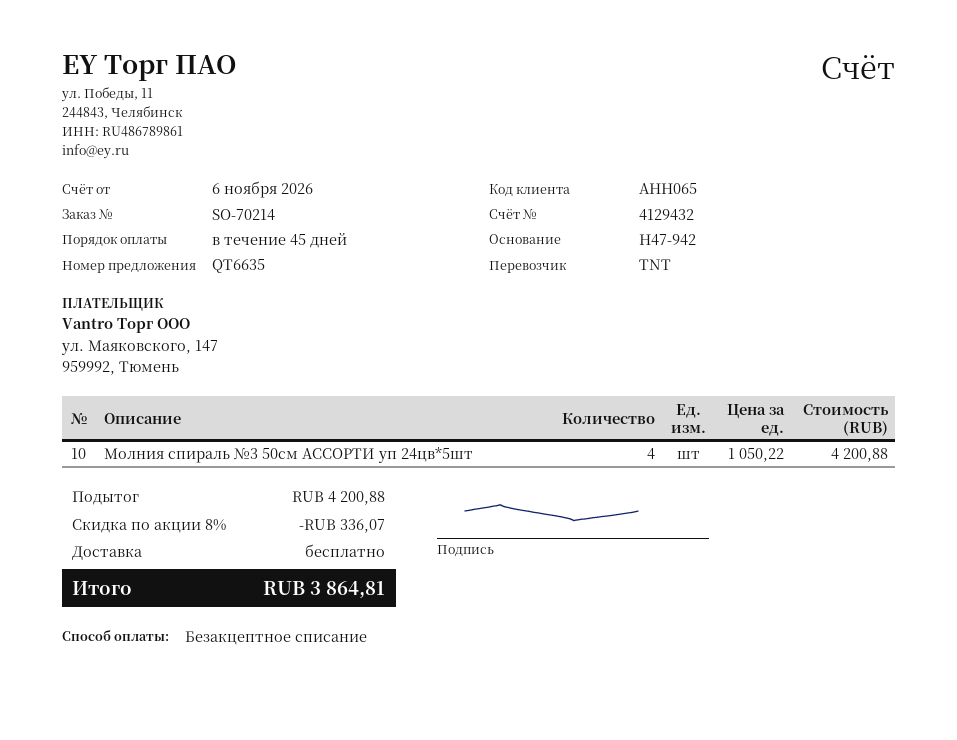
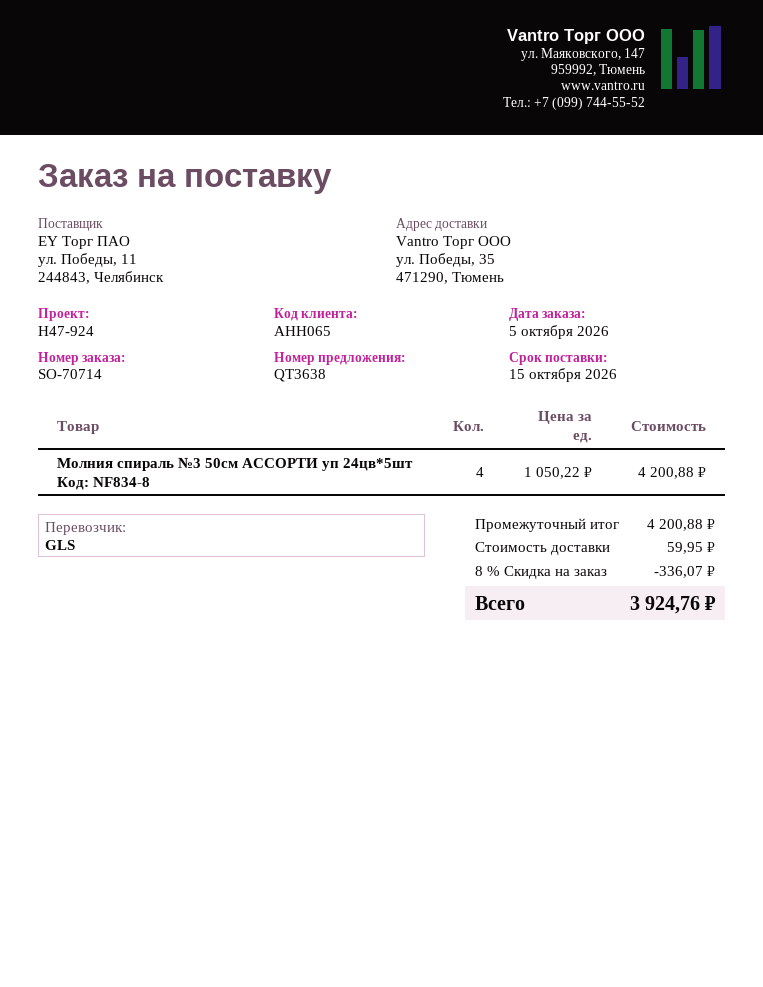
quote number: QT6635 -> QT3638
order number: SO-70214 -> SO-70714
reference: H47-942 -> H47-924
shipping method: TNT -> GLS
shipping: 0.00 -> 59.95
total: 3864.81 -> 3924.76

